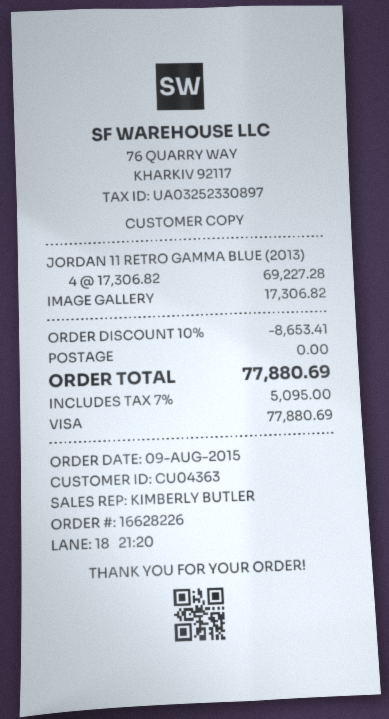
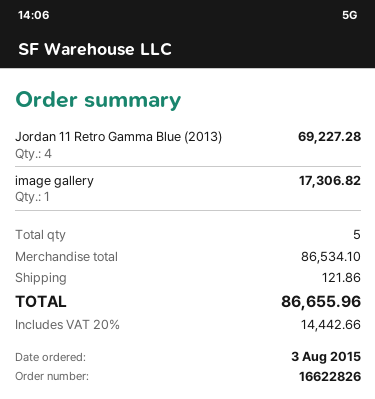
order number: 16628226 -> 16622826
order date: 2015-08-09 -> 2015-08-03
discount: 10% = 8653.41 -> none
shipping: 0.00 -> 121.86
tax: 7% = 5095.00 -> 20% = 14442.66
total: 77880.69 -> 86655.96

